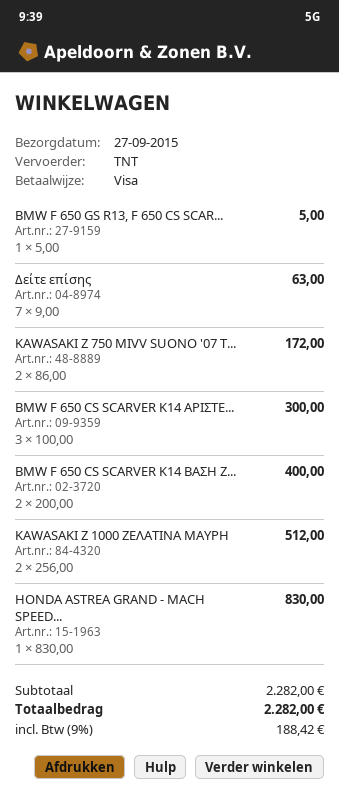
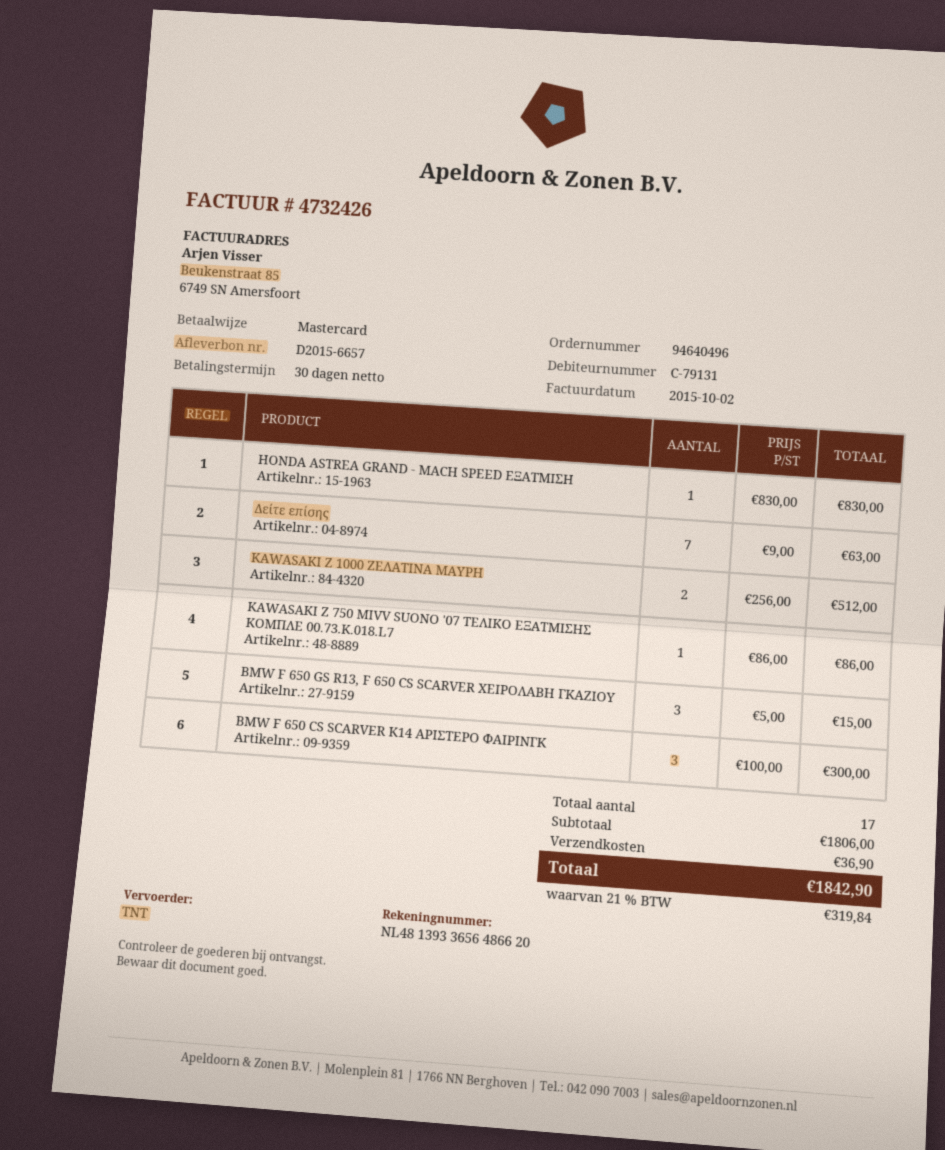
payment method: Visa -> Mastercard
BMW F 650 GS R13, F 650 CS SCAR...: 1 x 5.00 = 5.00 -> 3 x 5.00 = 15.00
KAWASAKI Z 750 MIVV SUONO '07 Τ...: 2 x 86.00 = 172.00 -> 1 x 86.00 = 86.00
BMW F 650 CS SCARVER K14 ΒΑΣΗ Ζ...: 2 x 200.00 = 400.00 -> none
subtotal: 2282.00 -> 1806.00
shipping: none -> 36.90
tax: 9% = 188.42 -> 21% = 319.84
total: 2282.00 -> 1842.90

